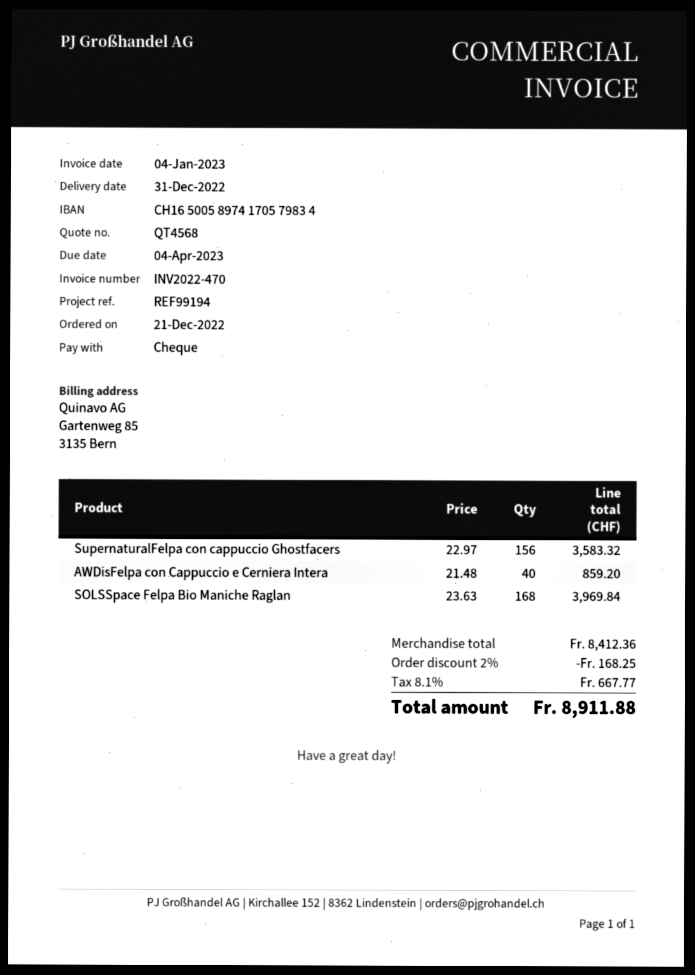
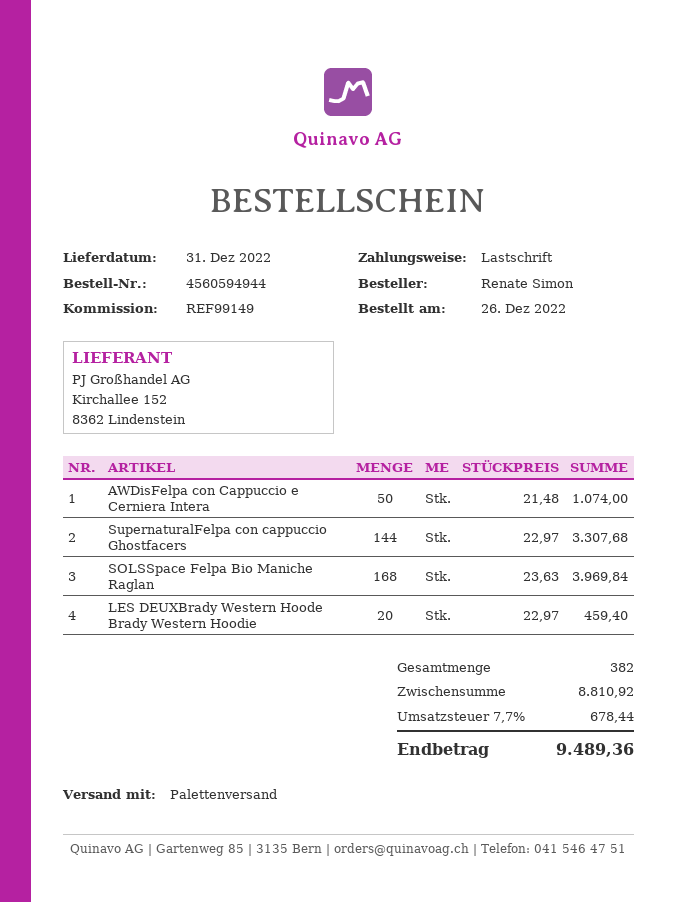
order date: 2022-12-21 -> 2022-12-26
reference: REF99194 -> REF99149
payment method: cheque -> direct debit
SupernaturalFelpa con cappuccio Ghostfacers: 156 x 22.97 = 3583.32 -> 144 x 22.97 = 3307.68
AWDisFelpa con Cappuccio e Cerniera Intera: 40 x 21.48 = 859.20 -> 50 x 21.48 = 1074.00
LES DEUXBrady Western Hoode Brady Western Hoodie: none -> 20 x 22.97 = 459.40
subtotal: 8412.36 -> 8810.92
discount: 2% = 168.25 -> none
tax: 8.1% = 667.77 -> 7.7% = 678.44
total: 8911.88 -> 9489.36

